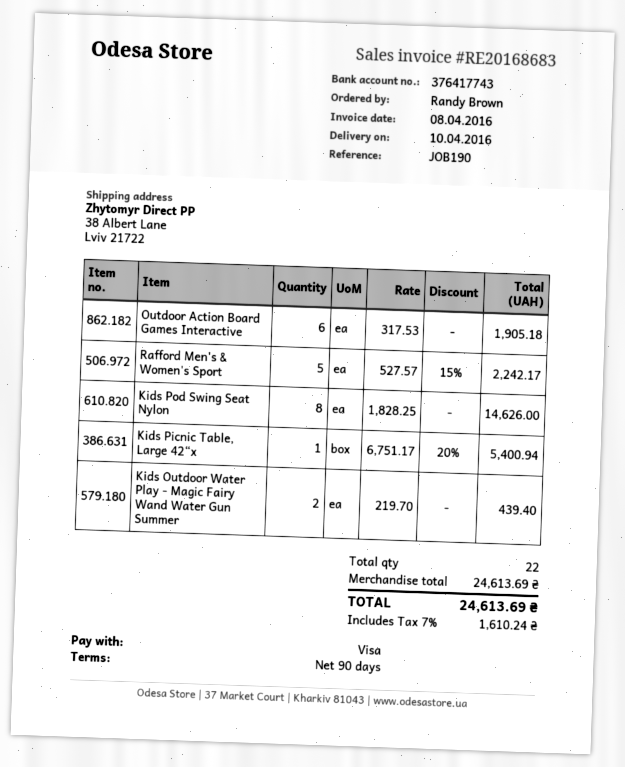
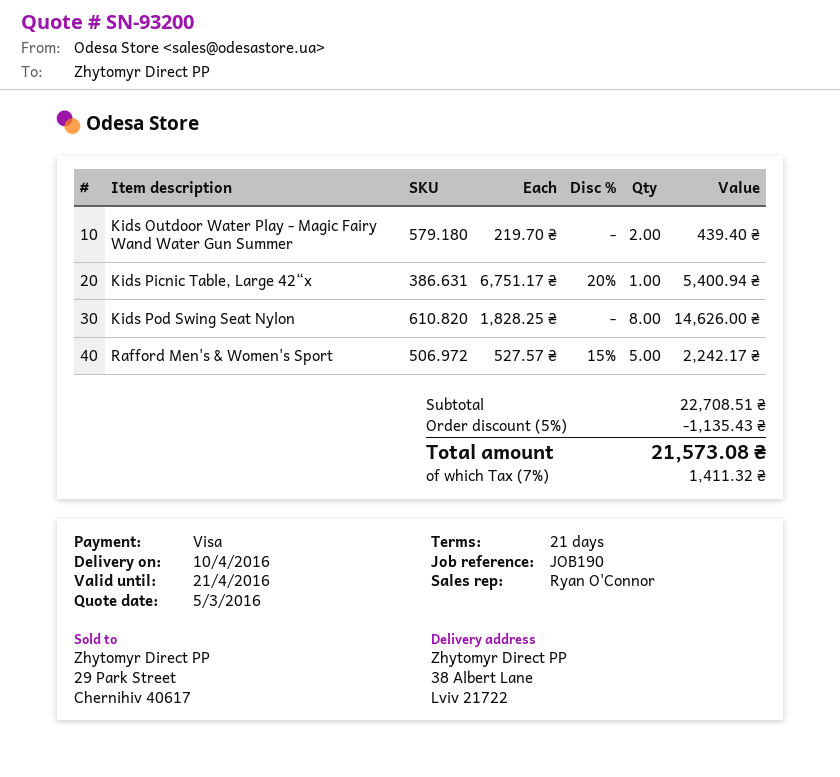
payment terms: 90 days -> 21 days
Outdoor Action Board Games Interactive: 6 x 317.53 = 1905.18 -> none
subtotal: 24613.69 -> 22708.51
discount: none -> 5% = 1135.43
tax: 7% = 1610.24 -> 7% = 1411.32
total: 24613.69 -> 21573.08

